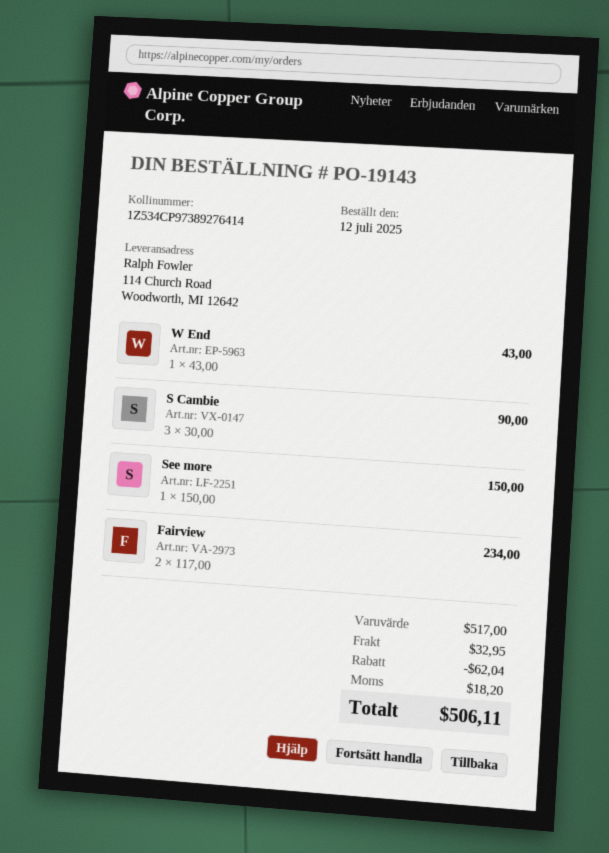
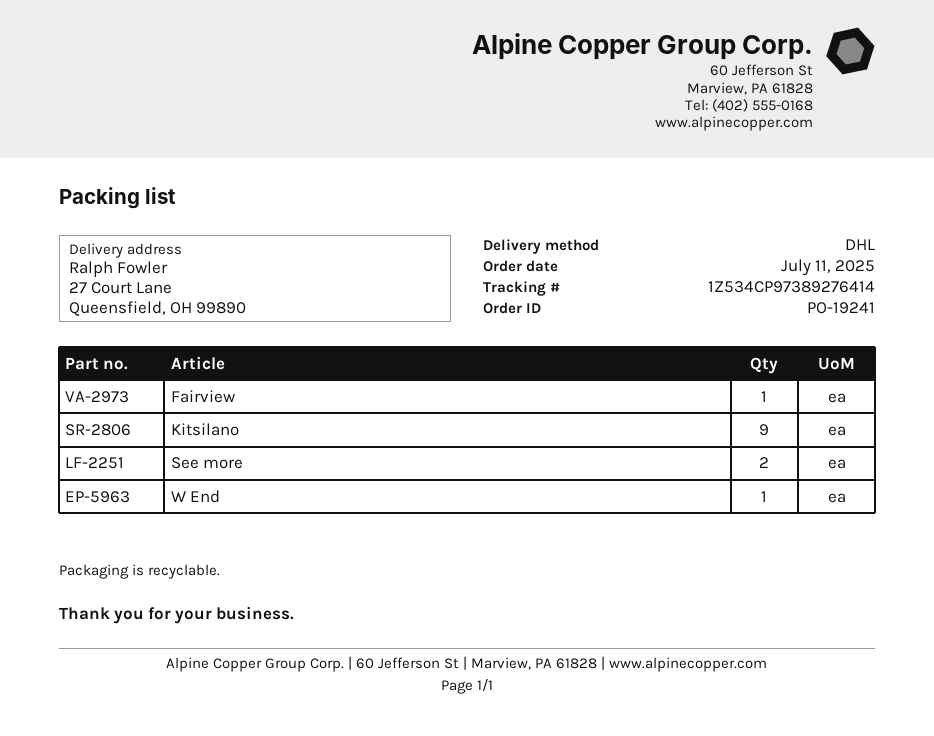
order number: PO-19143 -> PO-19241
order date: 2025-07-12 -> 2025-07-11
ship to: 114 Church Road, Woodworth, MI 12642 -> 27 Court Lane, Queensfield, OH 99890
S Cambie: 3 -> none
See more: 1 -> 2
Fairview: 2 -> 1
Kitsilano: none -> 9

